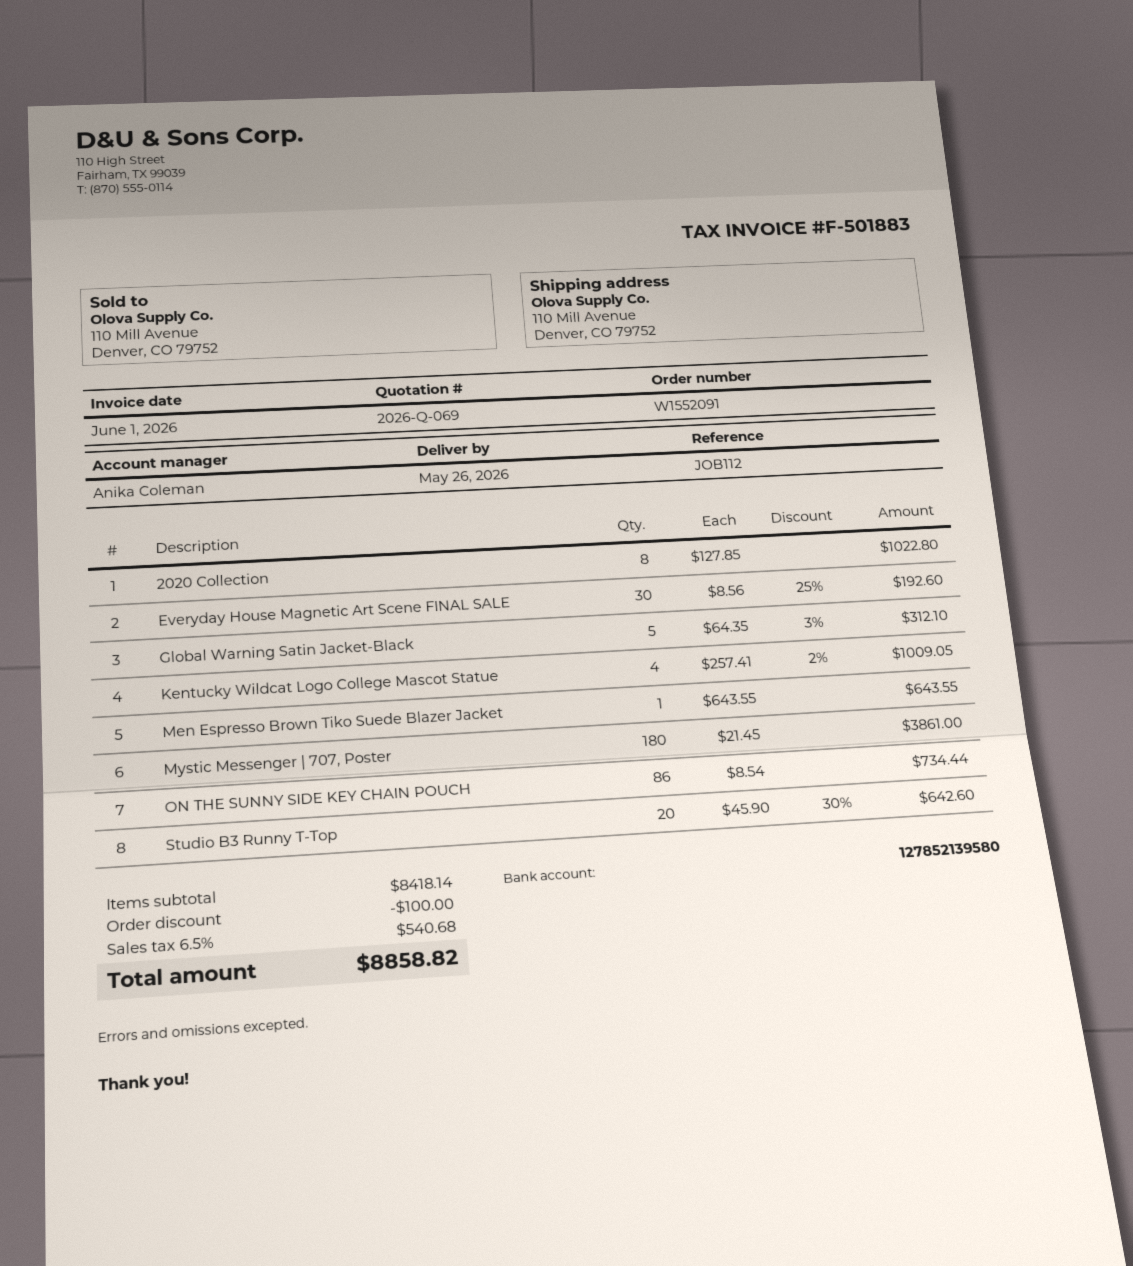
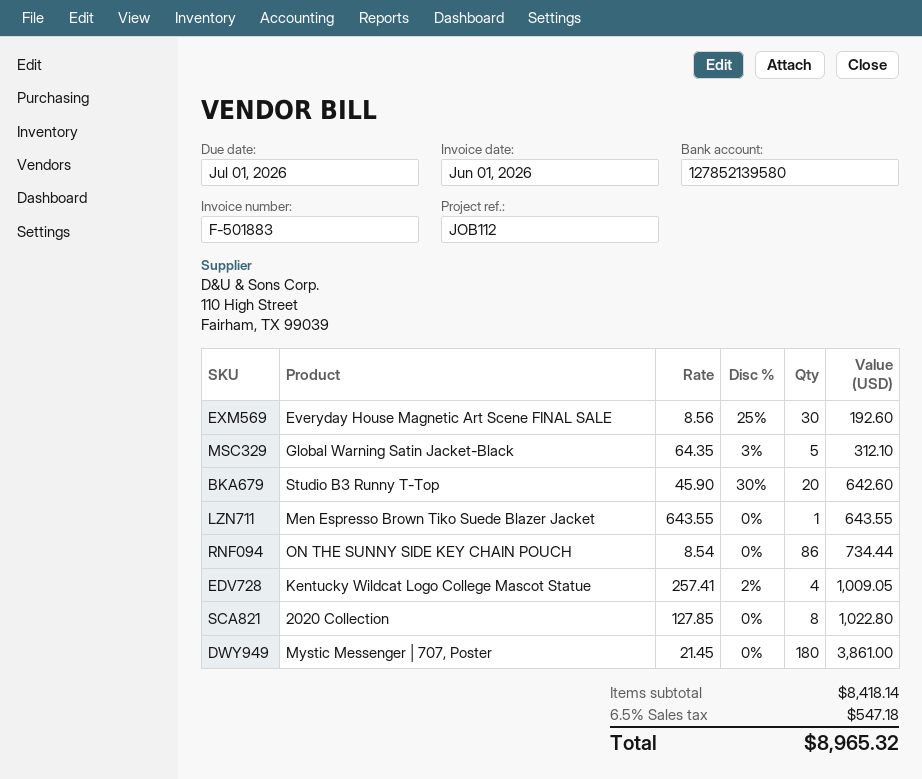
discount: 100.00 -> none
tax: 6.5% = 540.68 -> 6.5% = 547.18
total: 8858.82 -> 8965.32

